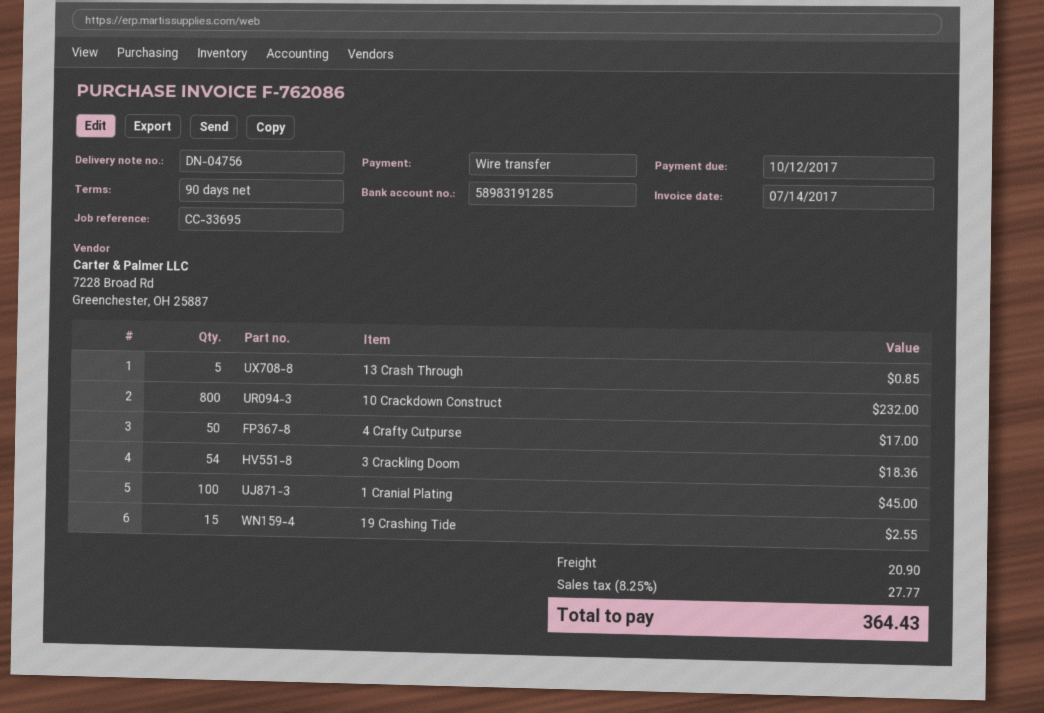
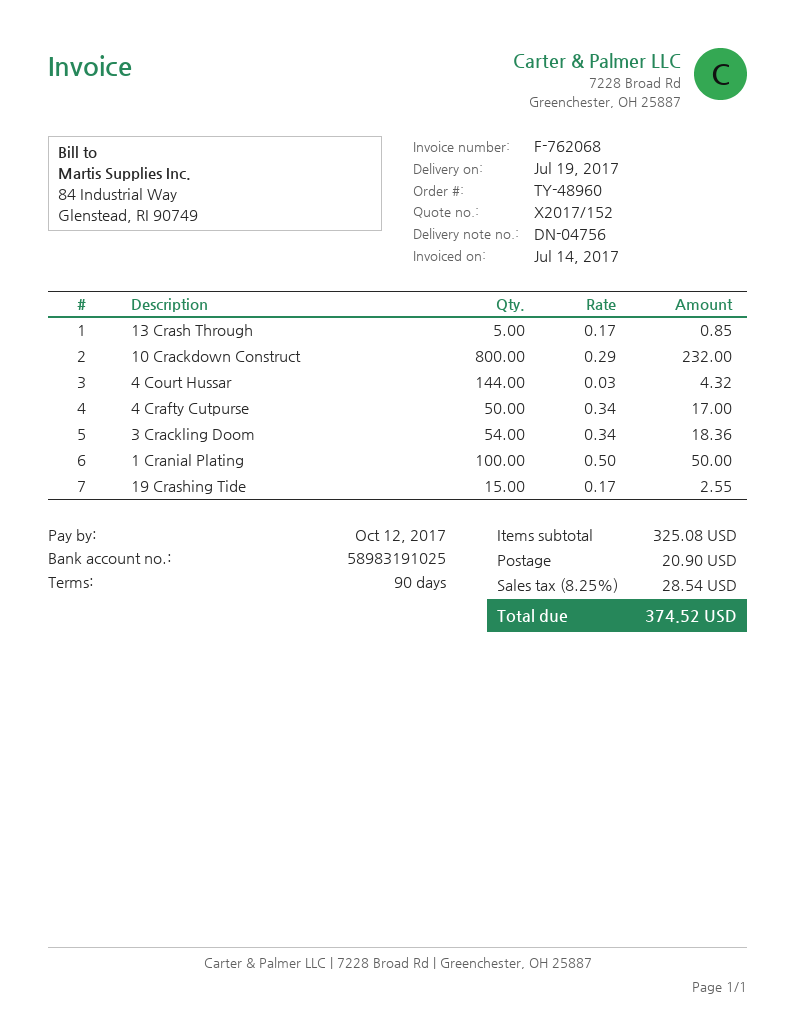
invoice number: F-762086 -> F-762068
bank account: 58983191285 -> 58983191025
1 Cranial Plating: 100 for 45.00 -> 100 for 50.00
4 Court Hussar: none -> 144 for 4.32
tax: 8.25% = 27.77 -> 8.25% = 28.54
total: 364.43 -> 374.52

